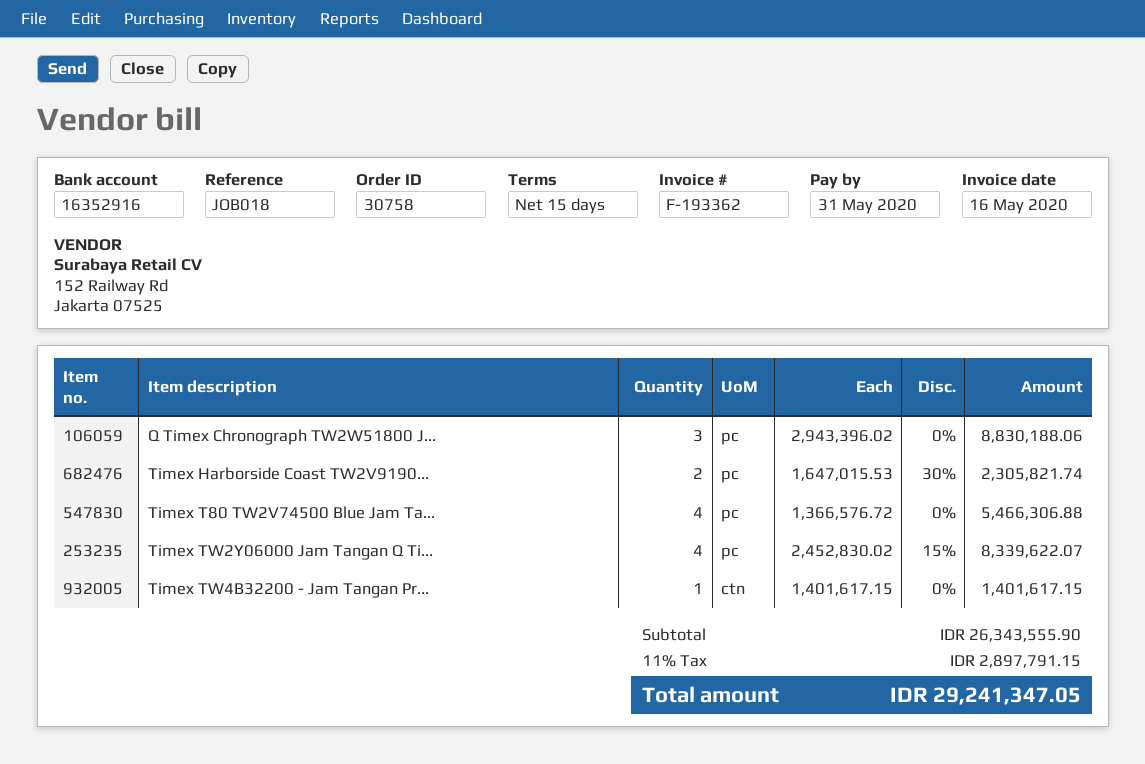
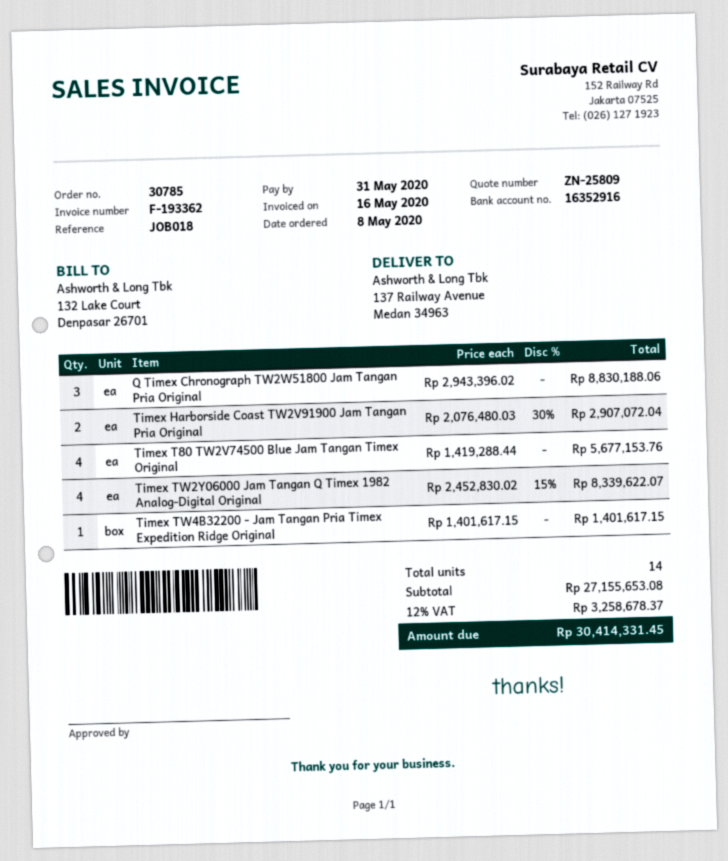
order number: 30758 -> 30785
Timex Harborside Coast TW2V9190...: 2 x 1647015.53 - 30% = 2305821.74 -> 2 x 2076480.03 - 30% = 2907072.04
Timex T80 TW2V74500 Blue Jam Ta...: 4 x 1366576.72 = 5466306.88 -> 4 x 1419288.44 = 5677153.76
subtotal: 26343555.90 -> 27155653.08
tax: 11% = 2897791.15 -> 12% = 3258678.37
total: 29241347.05 -> 30414331.45

